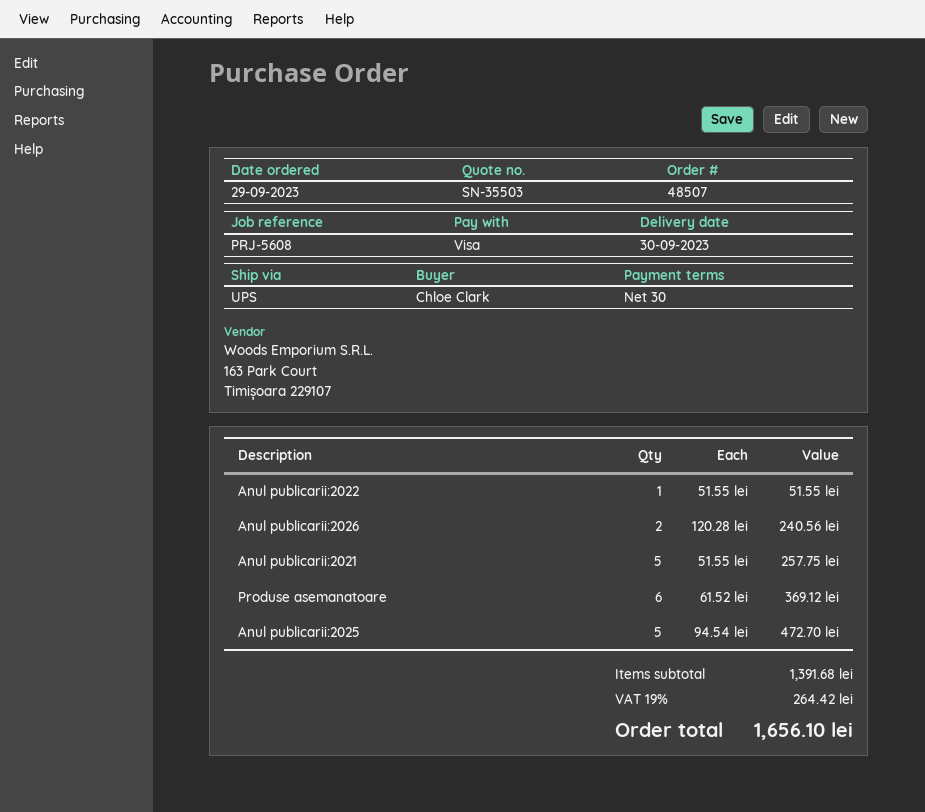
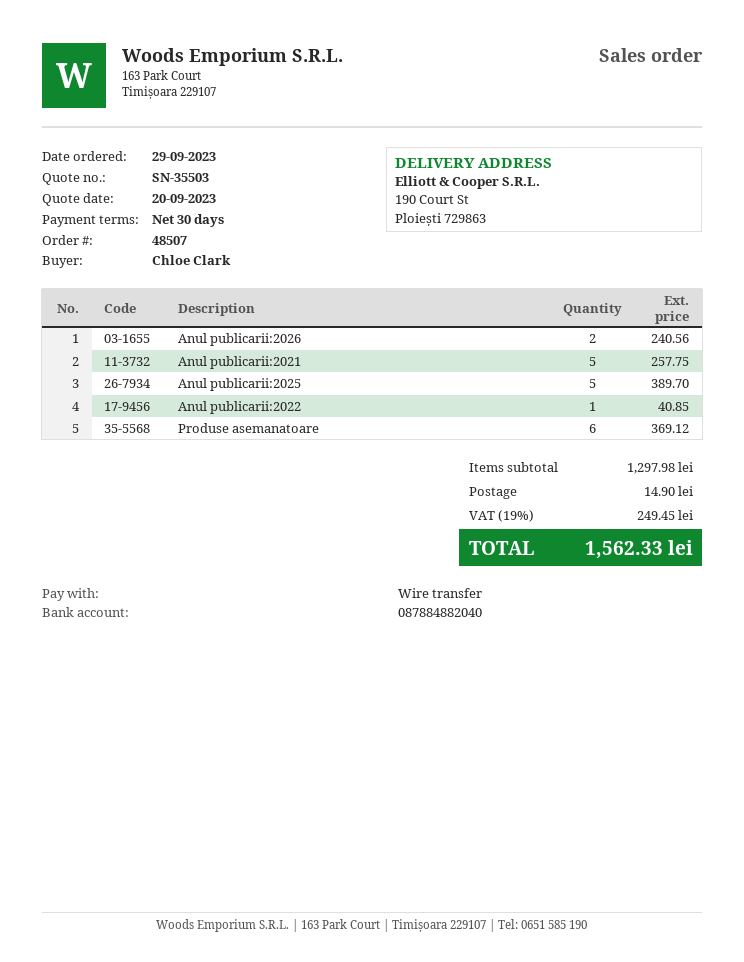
payment method: Visa -> bank transfer
Anul publicarii:2022: 1 for 51.55 -> 1 for 40.85
Anul publicarii:2025: 5 for 472.70 -> 5 for 389.70
subtotal: 1391.68 -> 1297.98
shipping: none -> 14.90
tax: 19% = 264.42 -> 19% = 249.45
total: 1656.10 -> 1562.33

